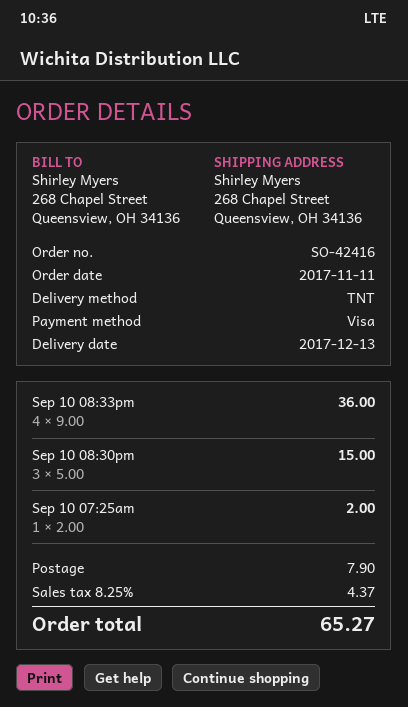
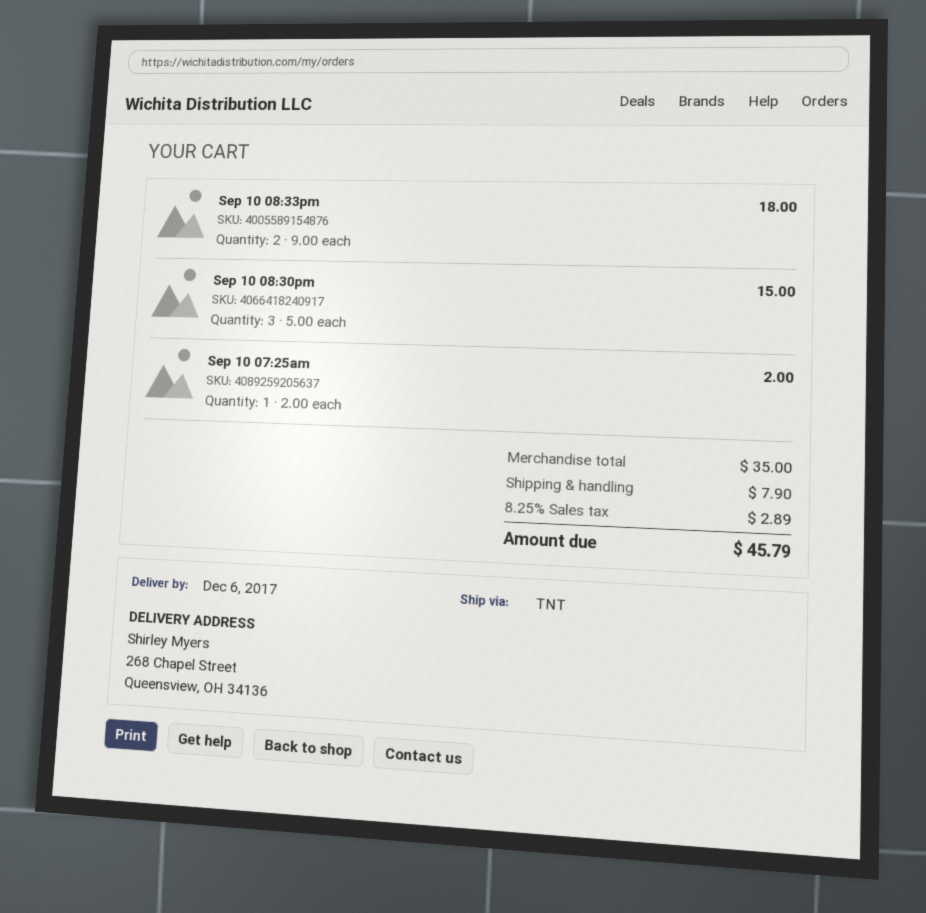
delivery date: 2017-12-13 -> 2017-12-06
Sep 10 08:33pm: 4 x 9.00 = 36.00 -> 2 x 9.00 = 18.00
tax: 8.25% = 4.37 -> 8.25% = 2.89
total: 65.27 -> 45.79

